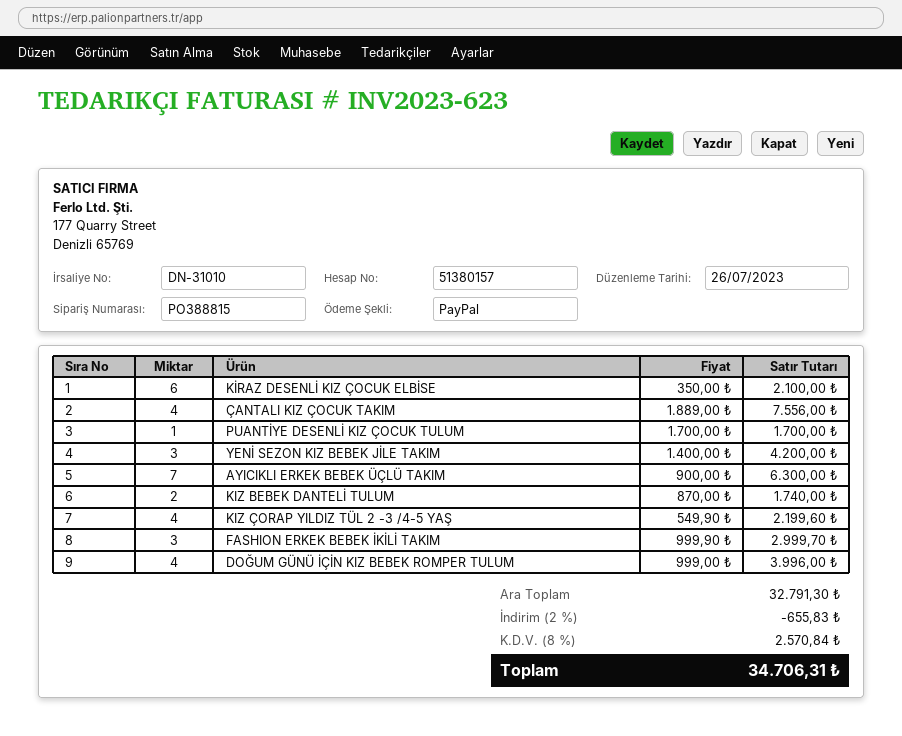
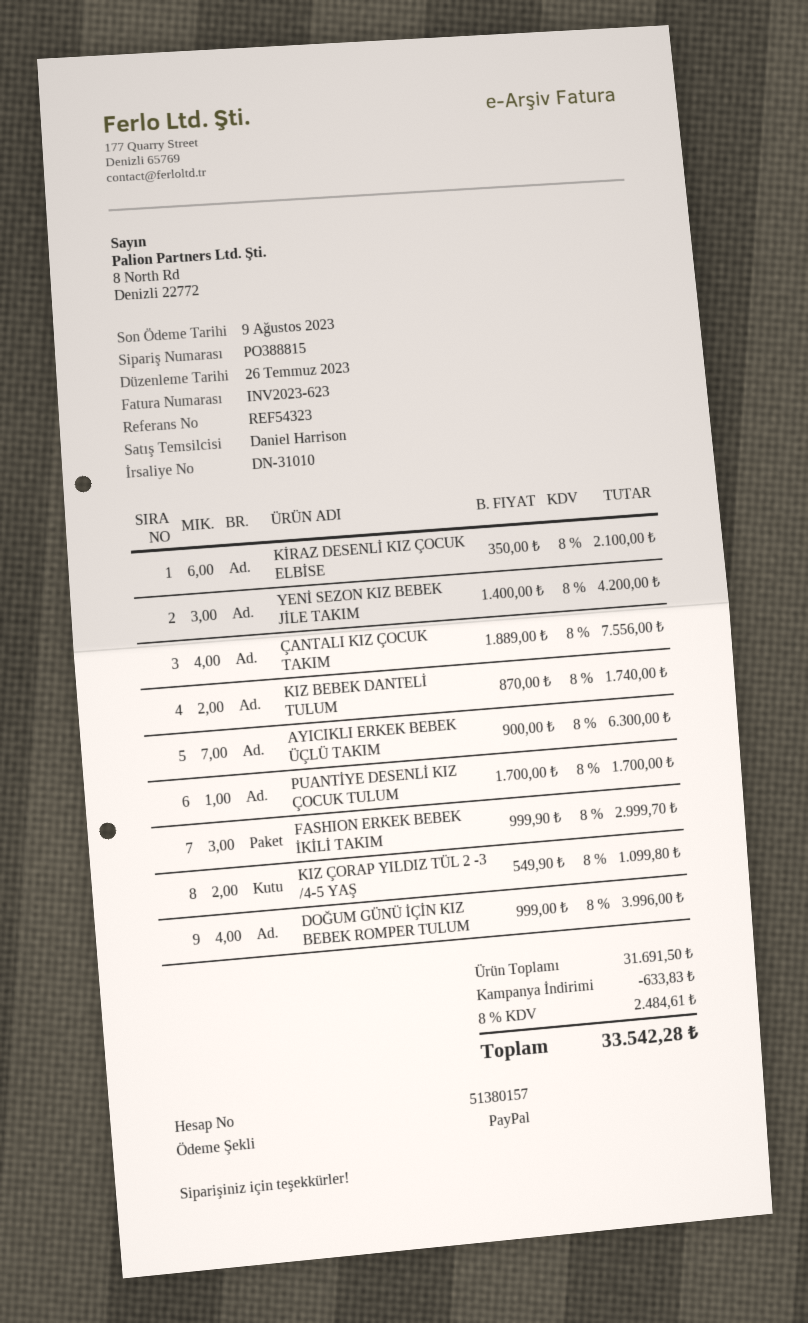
KIZ ÇORAP YILDIZ TÜL 2 -3 /4-5 YAŞ: 4 x 549.90 = 2199.60 -> 2 x 549.90 = 1099.80
subtotal: 32791.30 -> 31691.50
discount: 655.83 -> 633.83
tax: 8% = 2570.84 -> 8% = 2484.61
total: 34706.31 -> 33542.28

